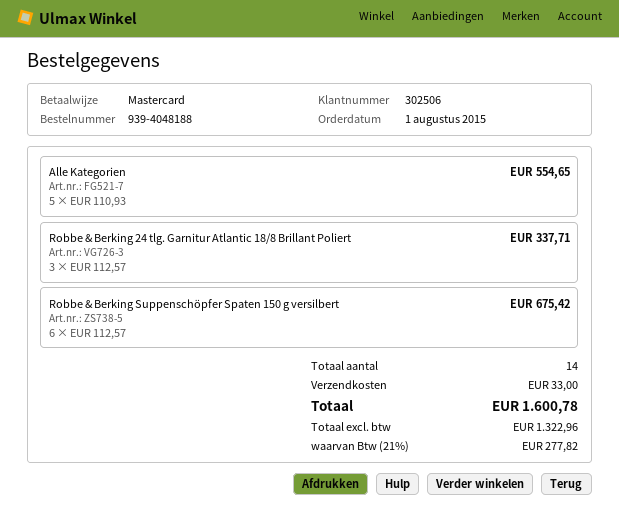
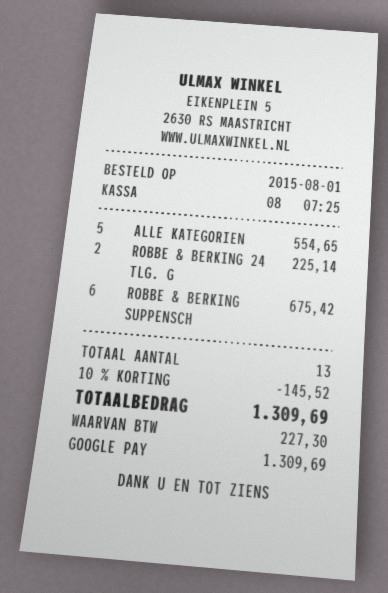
payment method: Mastercard -> Google Pay
Robbe & Berking 24 tlg. Garnitur Atlantic 18/8 Brillant Poliert: 3 for 337.71 -> 2 for 225.14
total quantity: 14 -> 13
discount: none -> 10% = 145.52
shipping: 33.00 -> none
tax: 277.82 -> 227.30
total: 1600.78 -> 1309.69

